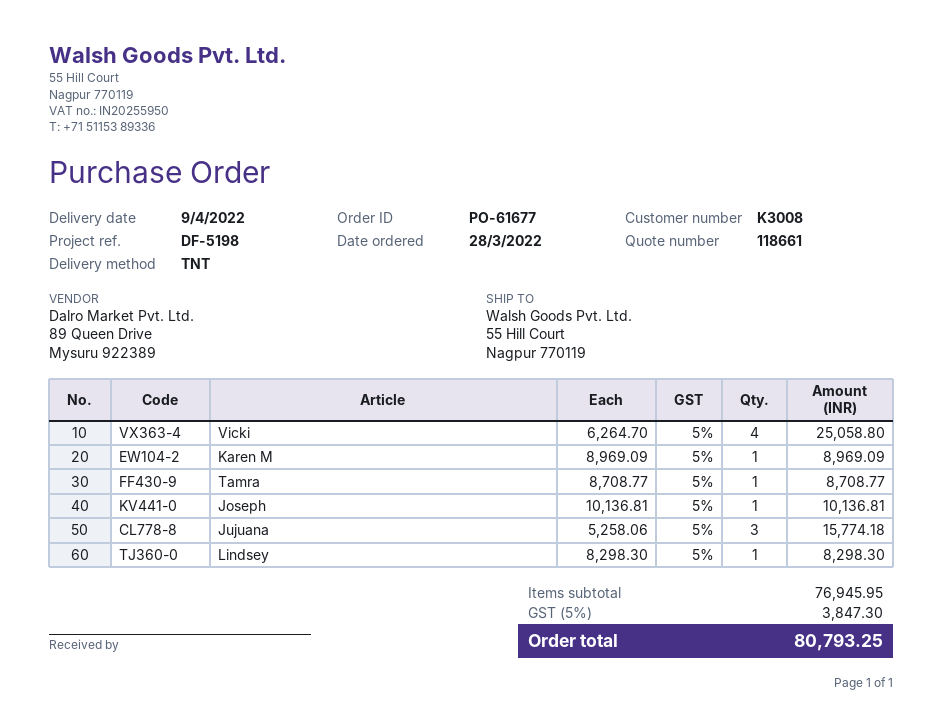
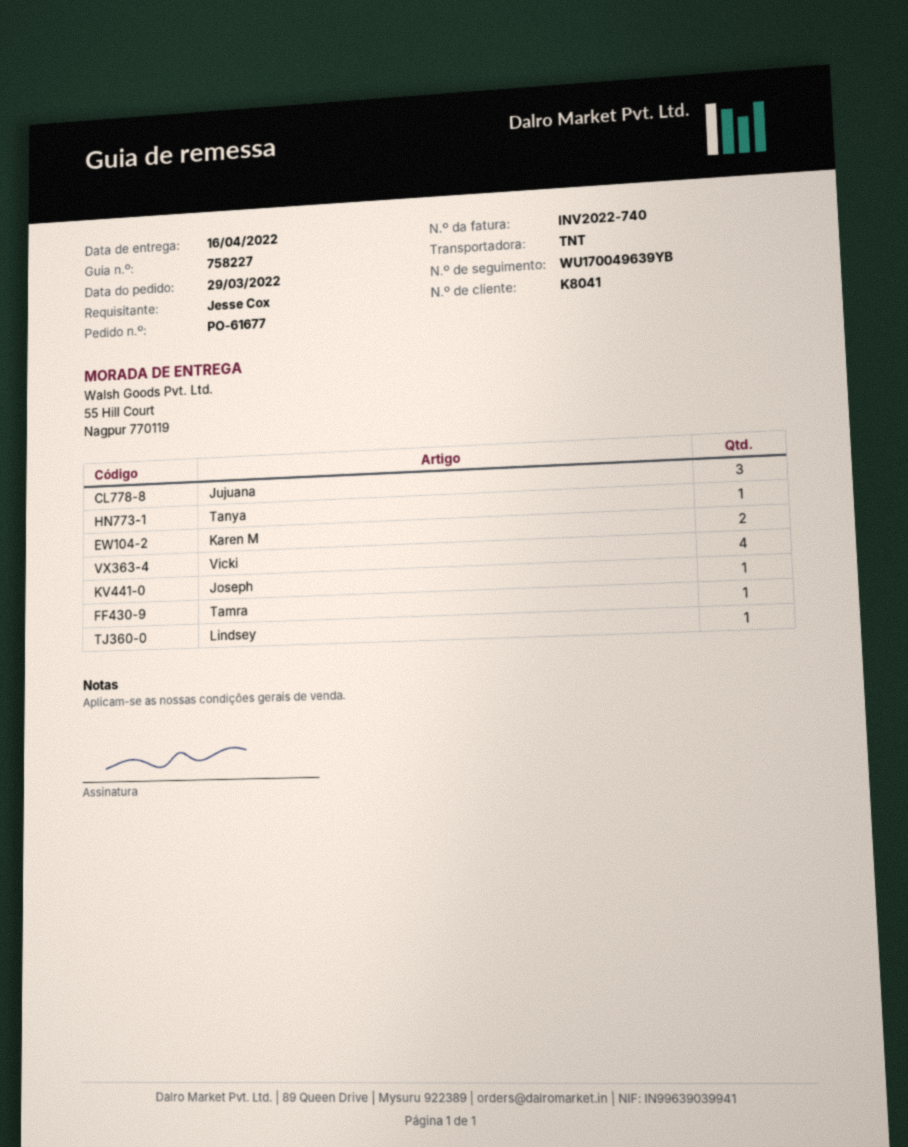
order date: 2022-03-28 -> 2022-03-29
delivery date: 2022-04-09 -> 2022-04-16
customer number: K3008 -> K8041
Karen M: 1 -> 2
Tanya: none -> 1

